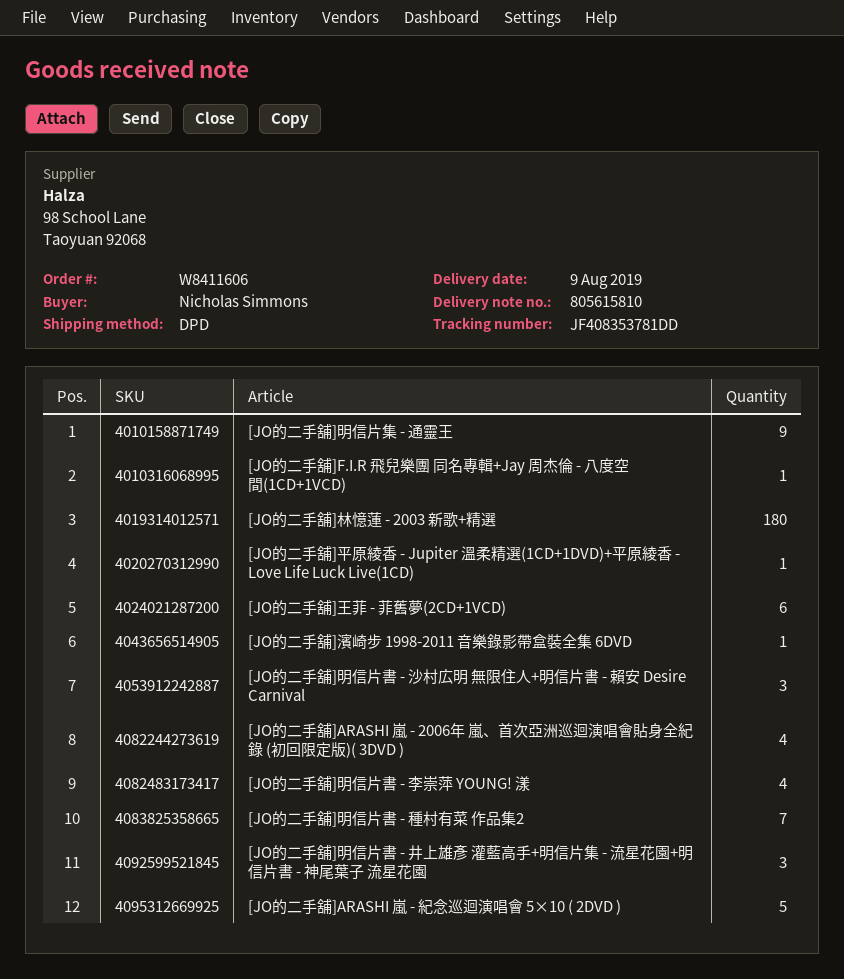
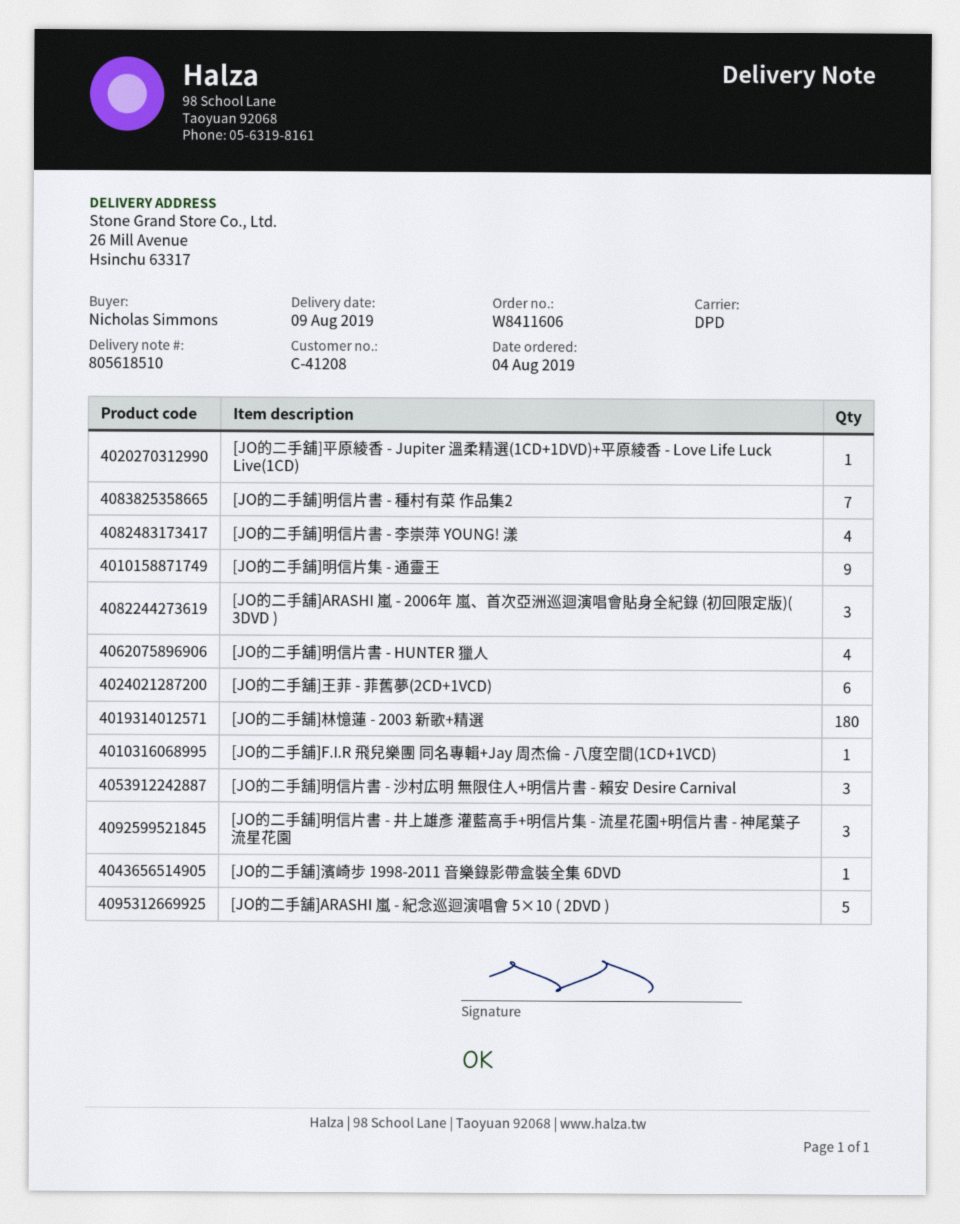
delivery note number: 805615810 -> 805618510
[JO的二手舖]ARASHI 嵐 - 2006年 嵐、首次亞洲巡迴演唱會貼身全紀錄 (初回限定版)( 3DVD ): 4 -> 3
[JO的二手舖]明信片書 - HUNTER 獵人: none -> 4

